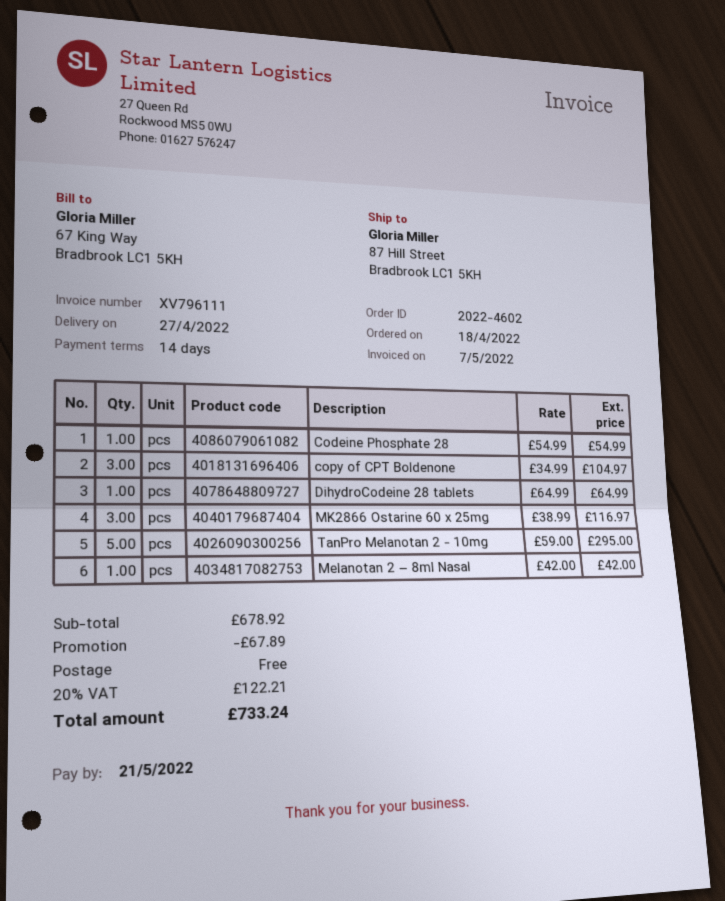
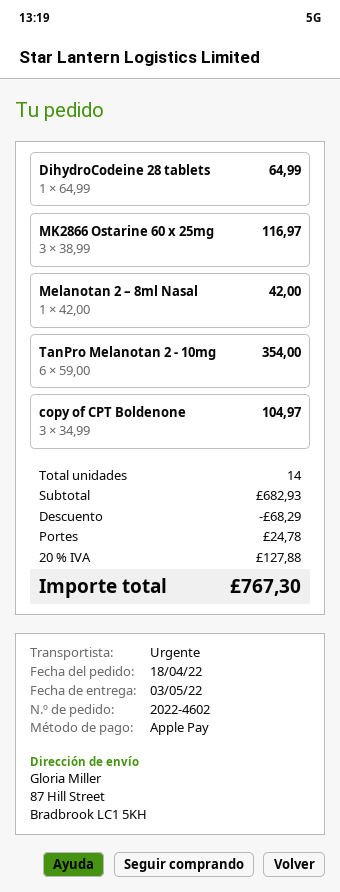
delivery date: 2022-04-27 -> 2022-05-03
Codeine Phosphate 28: 1 x 54.99 = 54.99 -> none
TanPro Melanotan 2 - 10mg: 5 x 59.00 = 295.00 -> 6 x 59.00 = 354.00
subtotal: 678.92 -> 682.93
discount: 67.89 -> 68.29
shipping: 0.00 -> 24.78
tax: 20% = 122.21 -> 20% = 127.88
total: 733.24 -> 767.30

